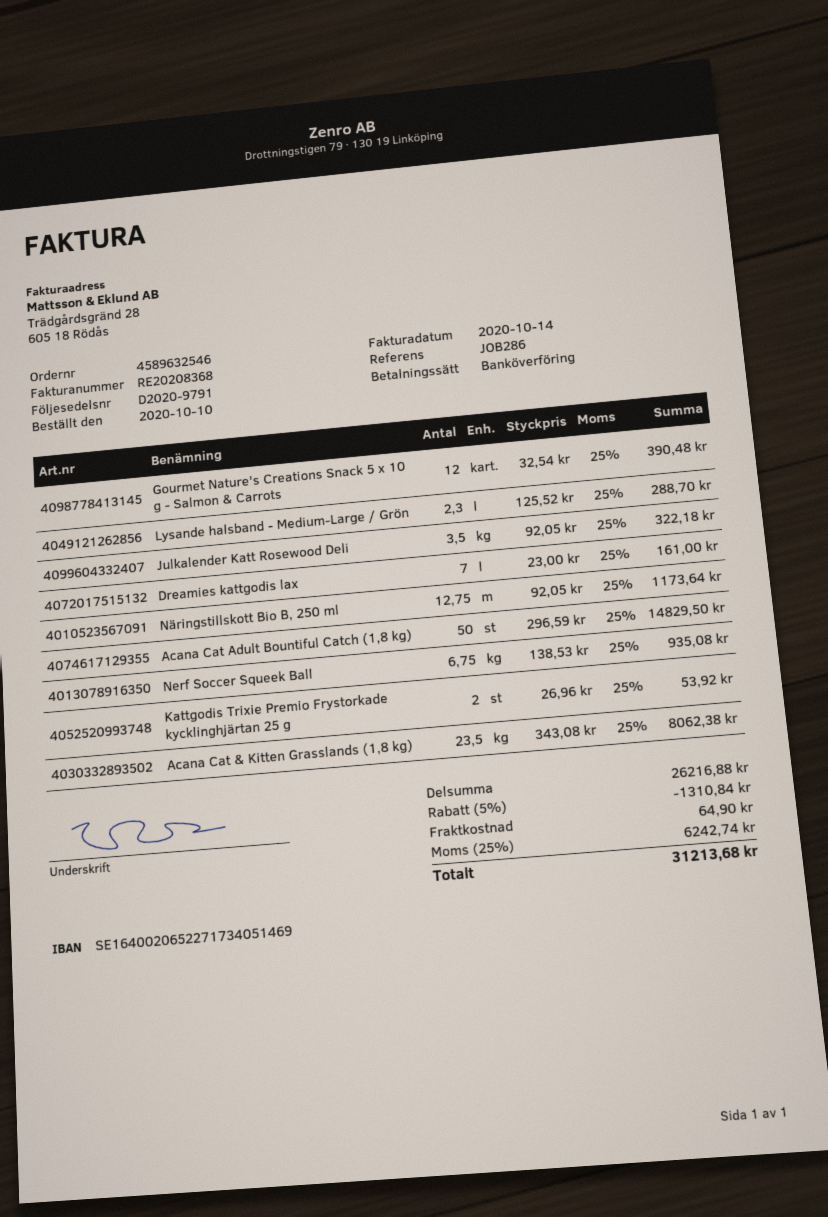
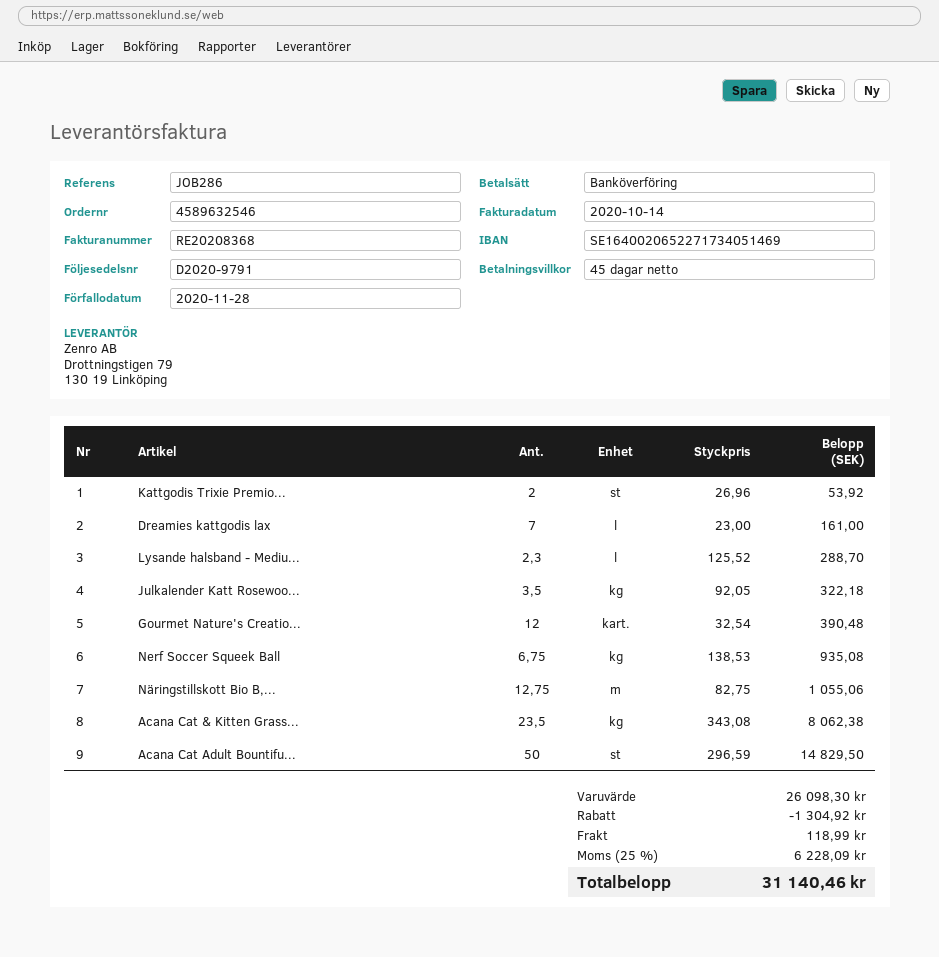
Näringstillskott Bio B, 250 ml: 12.75 x 92.05 = 1173.64 -> 12.75 x 82.75 = 1055.06
subtotal: 26216.88 -> 26098.30
discount: 1310.84 -> 1304.92
shipping: 64.90 -> 118.99
tax: 25% = 6242.74 -> 25% = 6228.09
total: 31213.68 -> 31140.46

